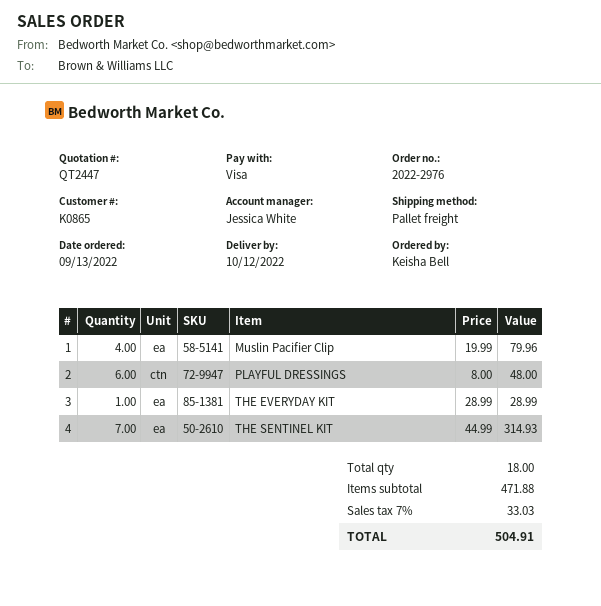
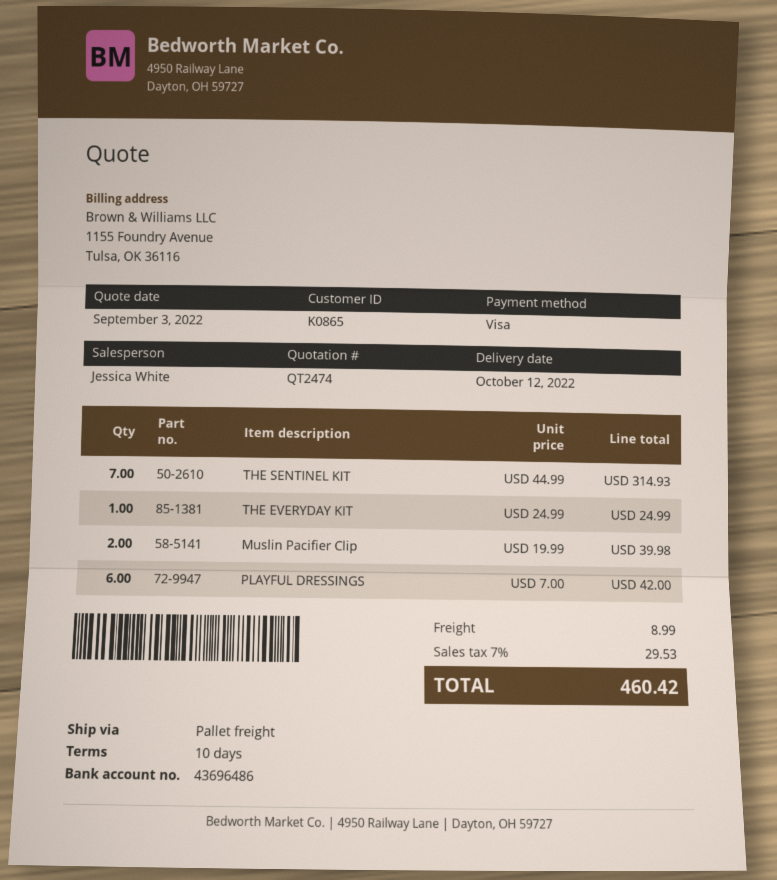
quote number: QT2447 -> QT2474
Muslin Pacifier Clip: 4 x 19.99 = 79.96 -> 2 x 19.99 = 39.98
PLAYFUL DRESSINGS: 6 x 8.00 = 48.00 -> 6 x 7.00 = 42.00
THE EVERYDAY KIT: 1 x 28.99 = 28.99 -> 1 x 24.99 = 24.99
shipping: none -> 8.99
tax: 7% = 33.03 -> 7% = 29.53
total: 504.91 -> 460.42

